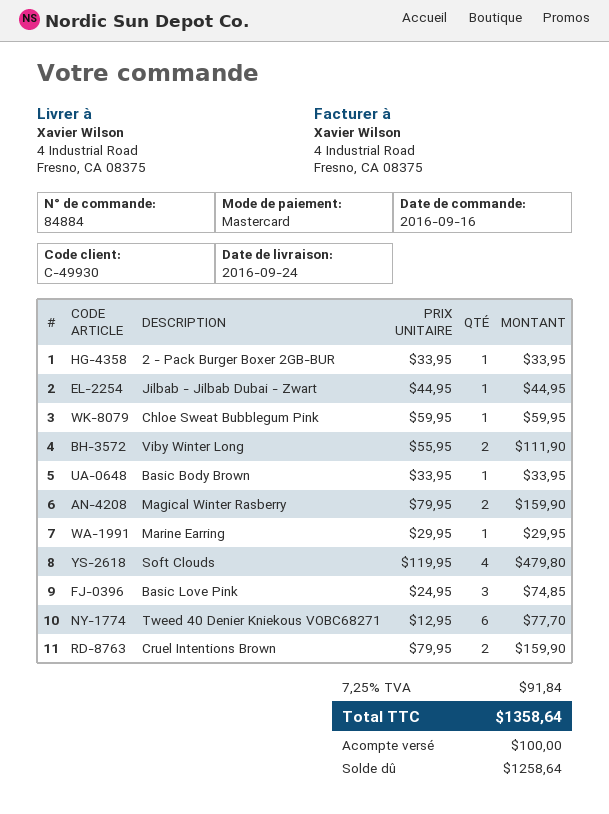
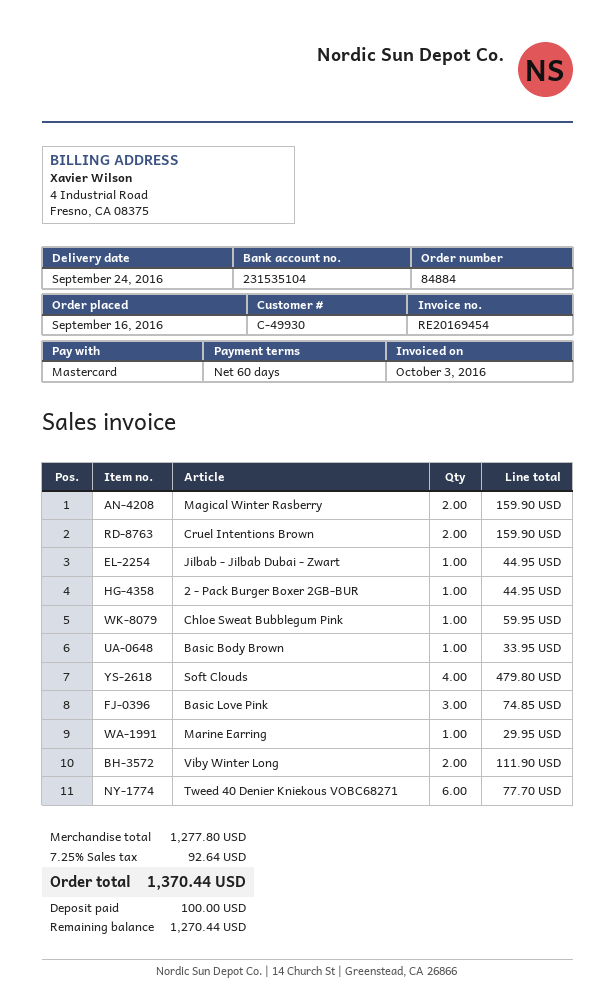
2 - Pack Burger Boxer 2GB-BUR: 1 for 33.95 -> 1 for 44.95
tax: 7.25% = 91.84 -> 7.25% = 92.64
total: 1358.64 -> 1370.44
balance: 1258.64 -> 1270.44

